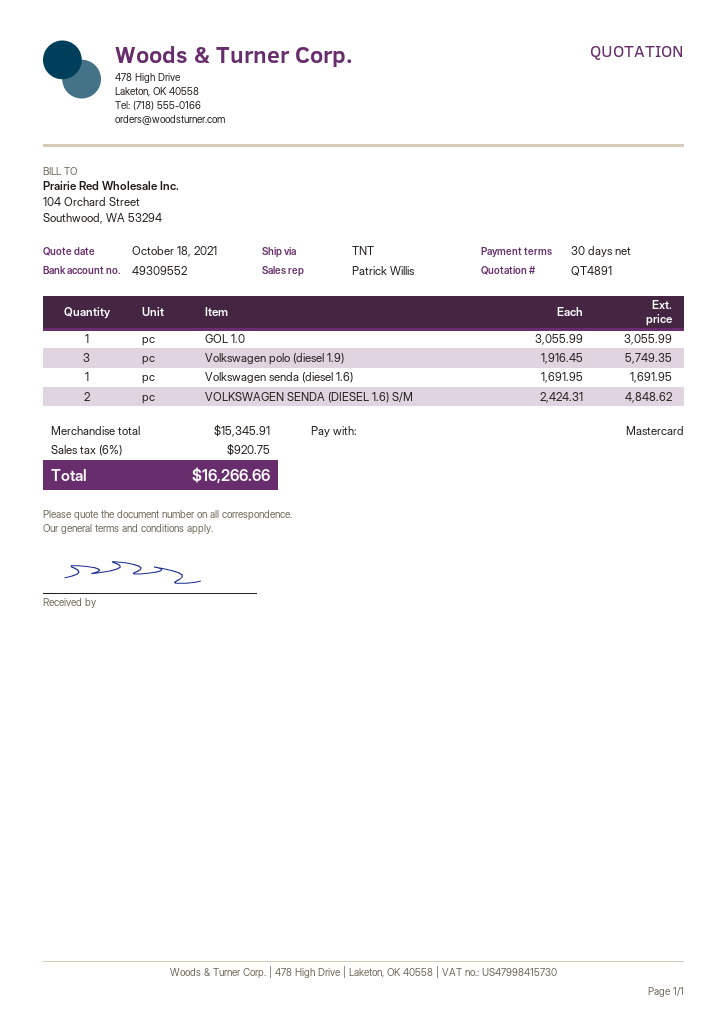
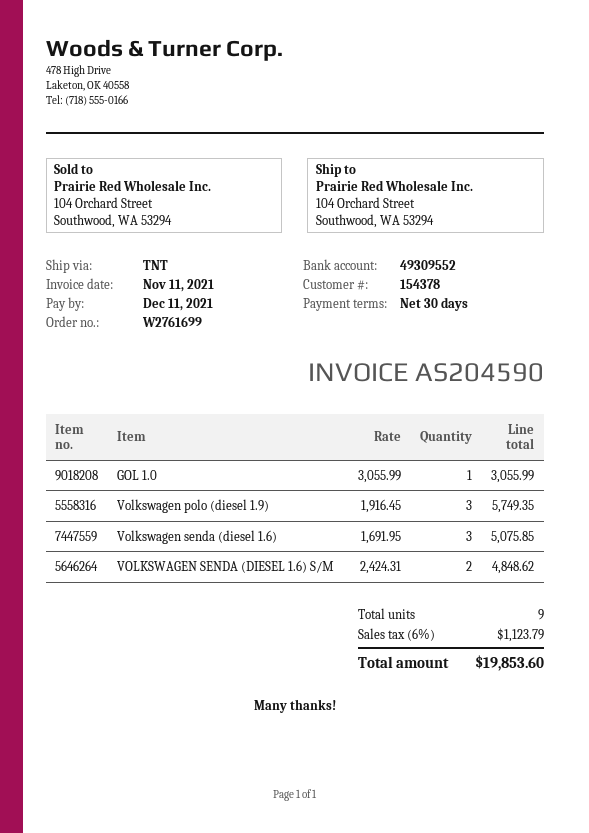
Volkswagen senda (diesel 1.6): 1 x 1691.95 = 1691.95 -> 3 x 1691.95 = 5075.85
tax: 6% = 920.75 -> 6% = 1123.79
total: 16266.66 -> 19853.60

